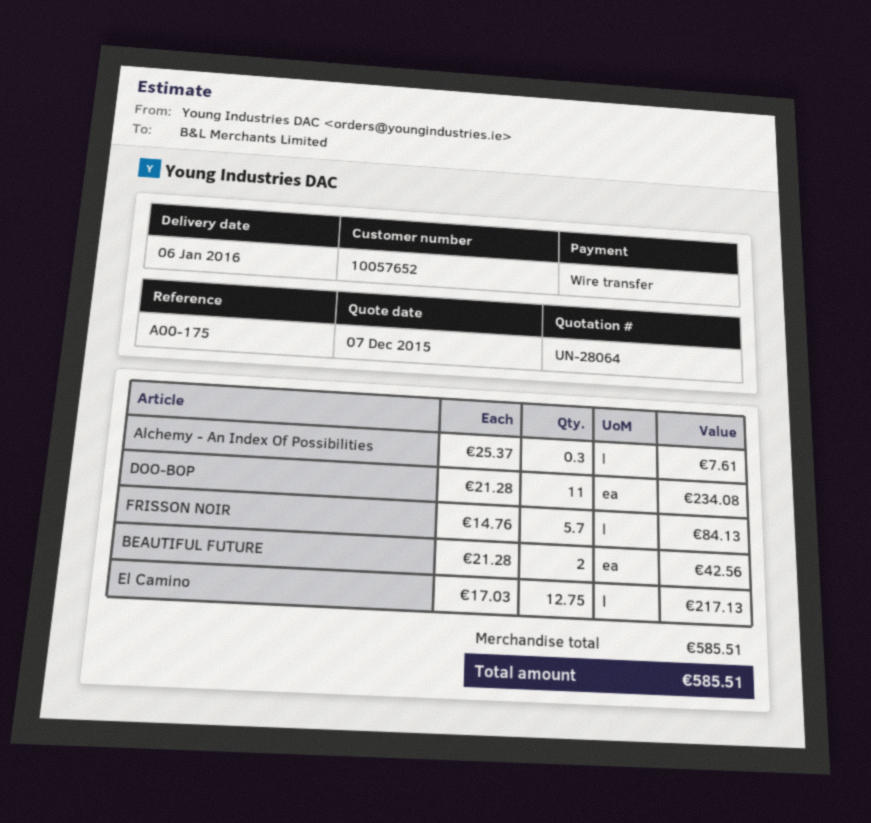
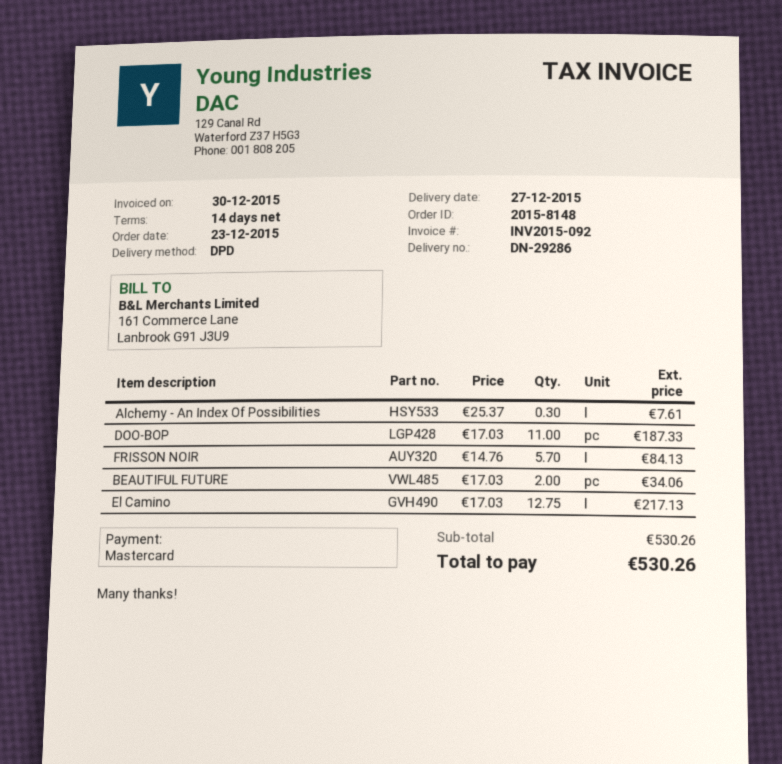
delivery date: 2016-01-06 -> 2015-12-27
payment method: bank transfer -> Mastercard
DOO-BOP: 11 x 21.28 = 234.08 -> 11 x 17.03 = 187.33
BEAUTIFUL FUTURE: 2 x 21.28 = 42.56 -> 2 x 17.03 = 34.06
subtotal: 585.51 -> 530.26
total: 585.51 -> 530.26

